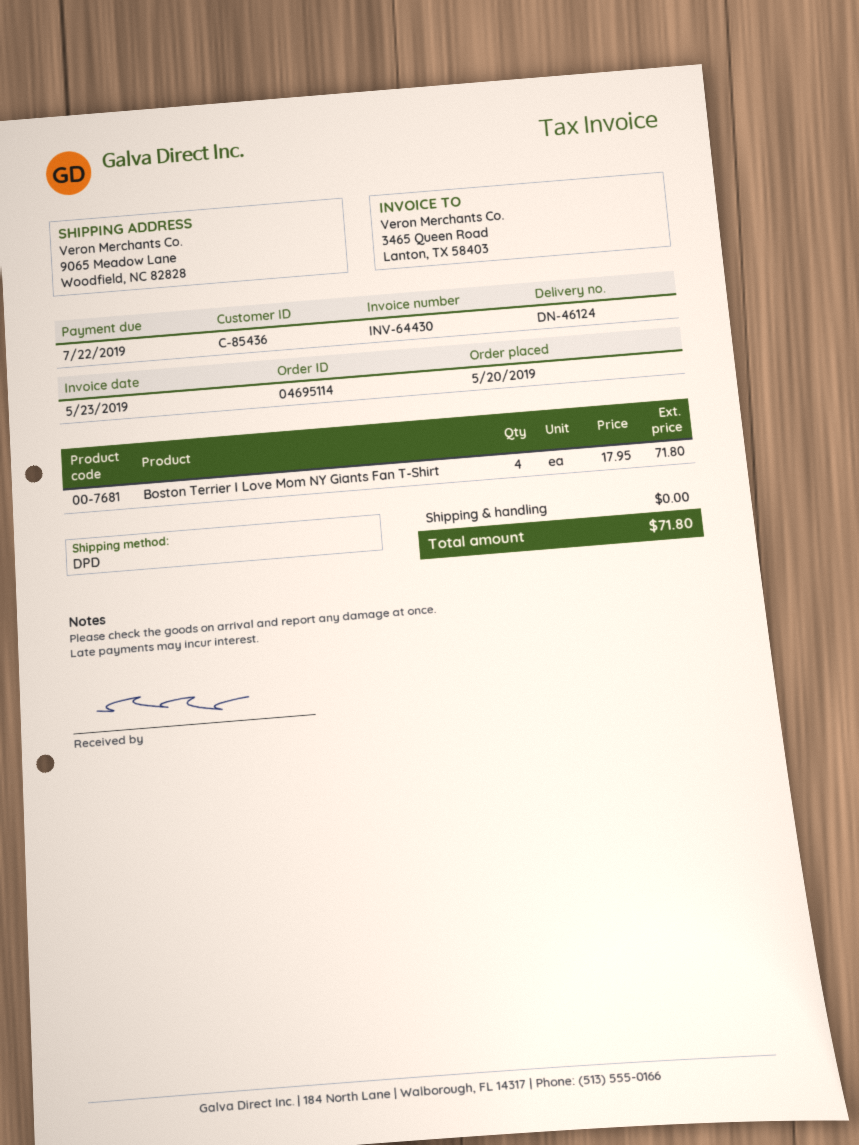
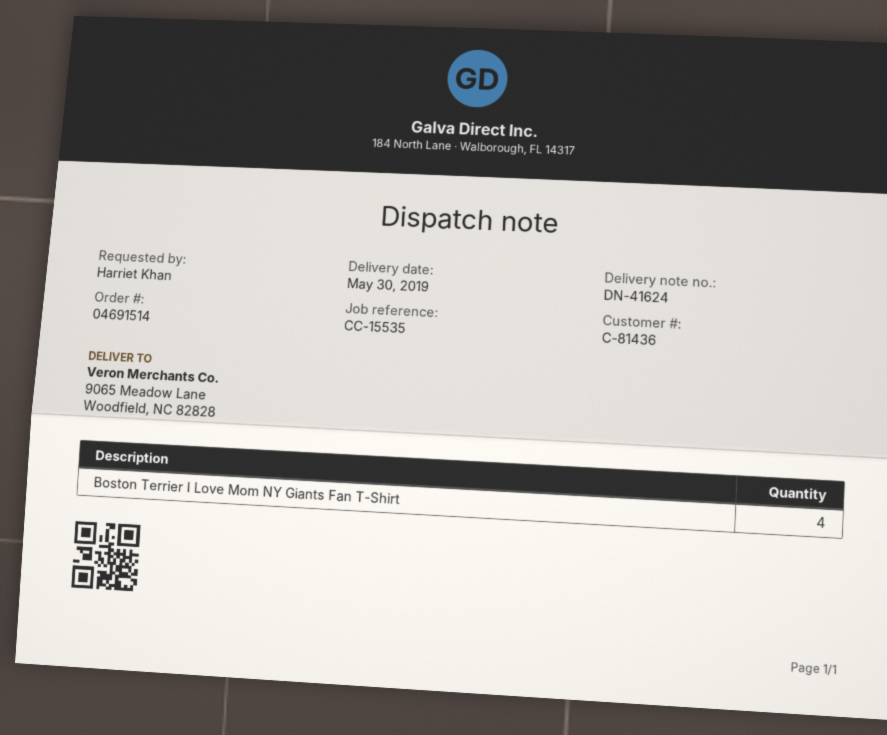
order number: 04695114 -> 04691514
delivery note number: DN-46124 -> DN-41624
customer number: C-85436 -> C-81436

